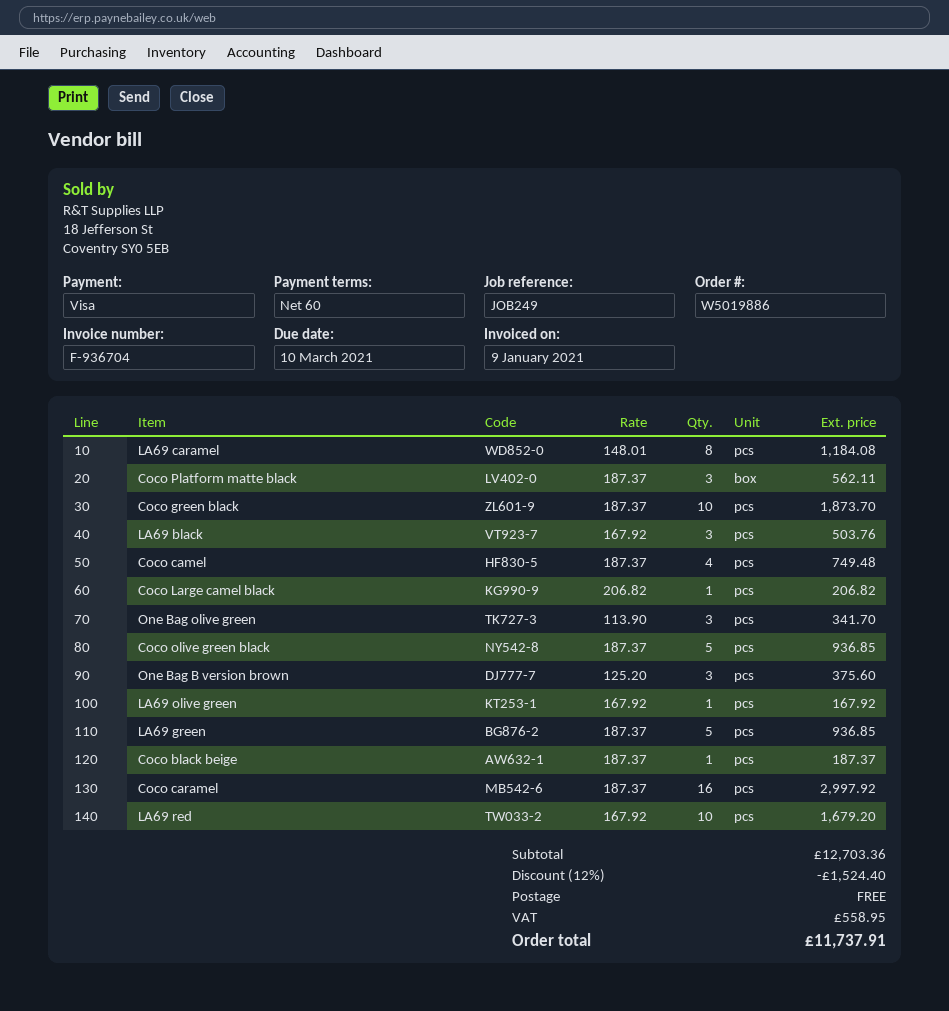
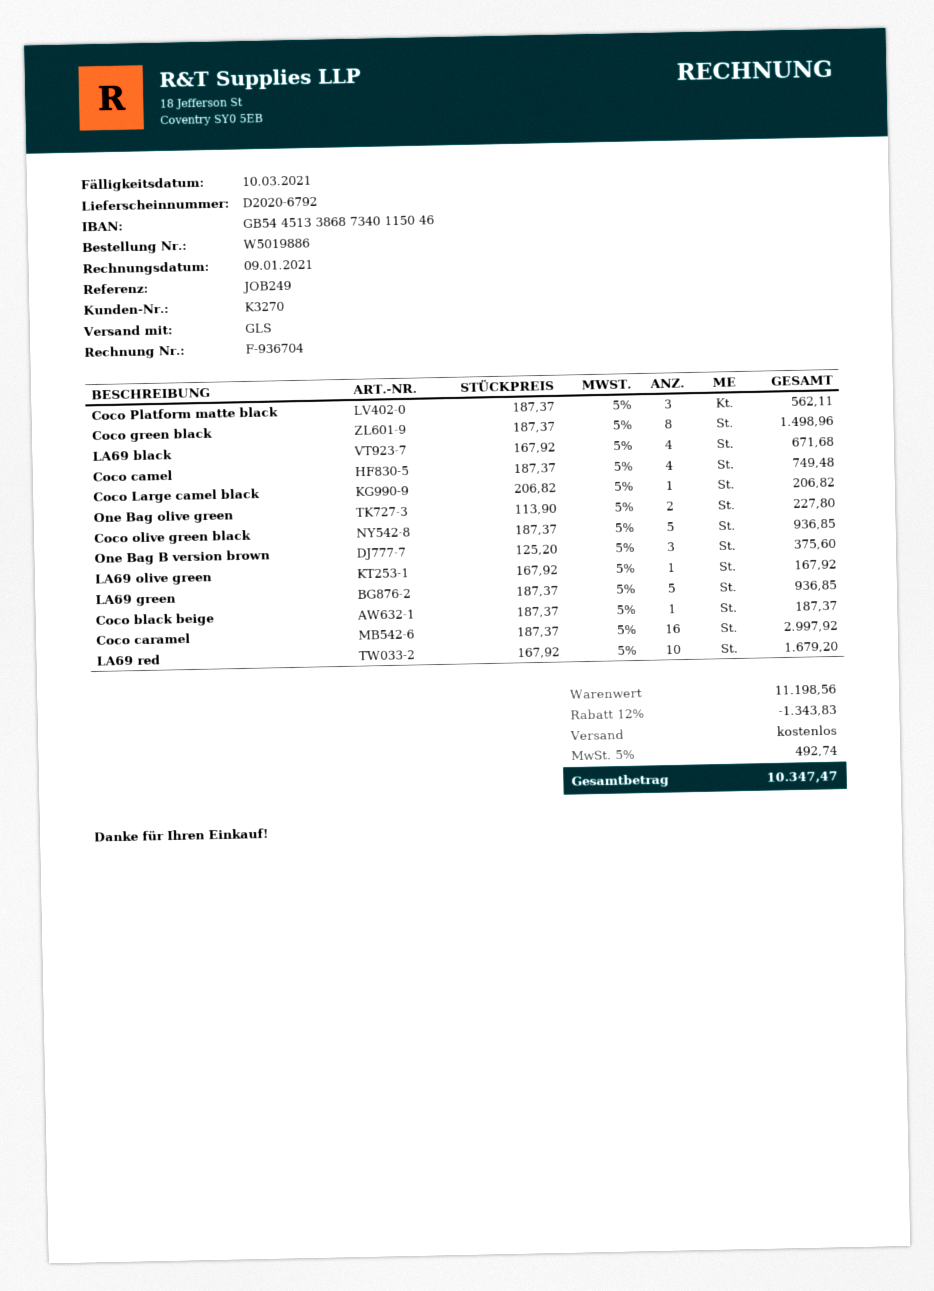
LA69 caramel: 8 x 148.01 = 1184.08 -> none
Coco green black: 10 x 187.37 = 1873.70 -> 8 x 187.37 = 1498.96
LA69 black: 3 x 167.92 = 503.76 -> 4 x 167.92 = 671.68
One Bag olive green: 3 x 113.90 = 341.70 -> 2 x 113.90 = 227.80
subtotal: 12703.36 -> 11198.56
discount: 12% = 1524.40 -> 12% = 1343.83
tax: 558.95 -> 492.74
total: 11737.91 -> 10347.47

